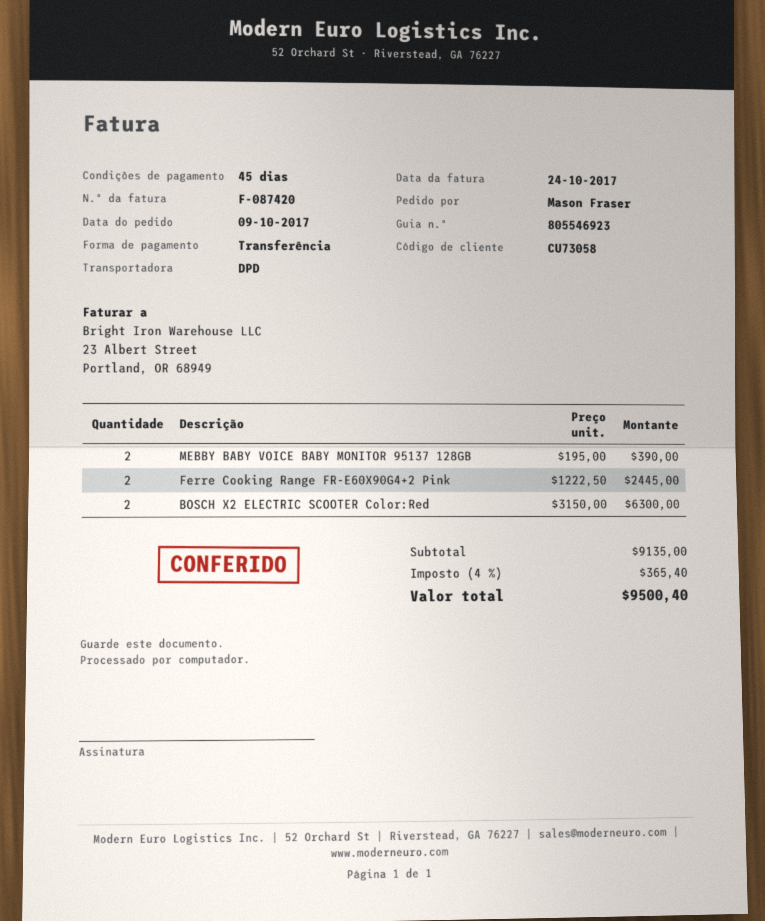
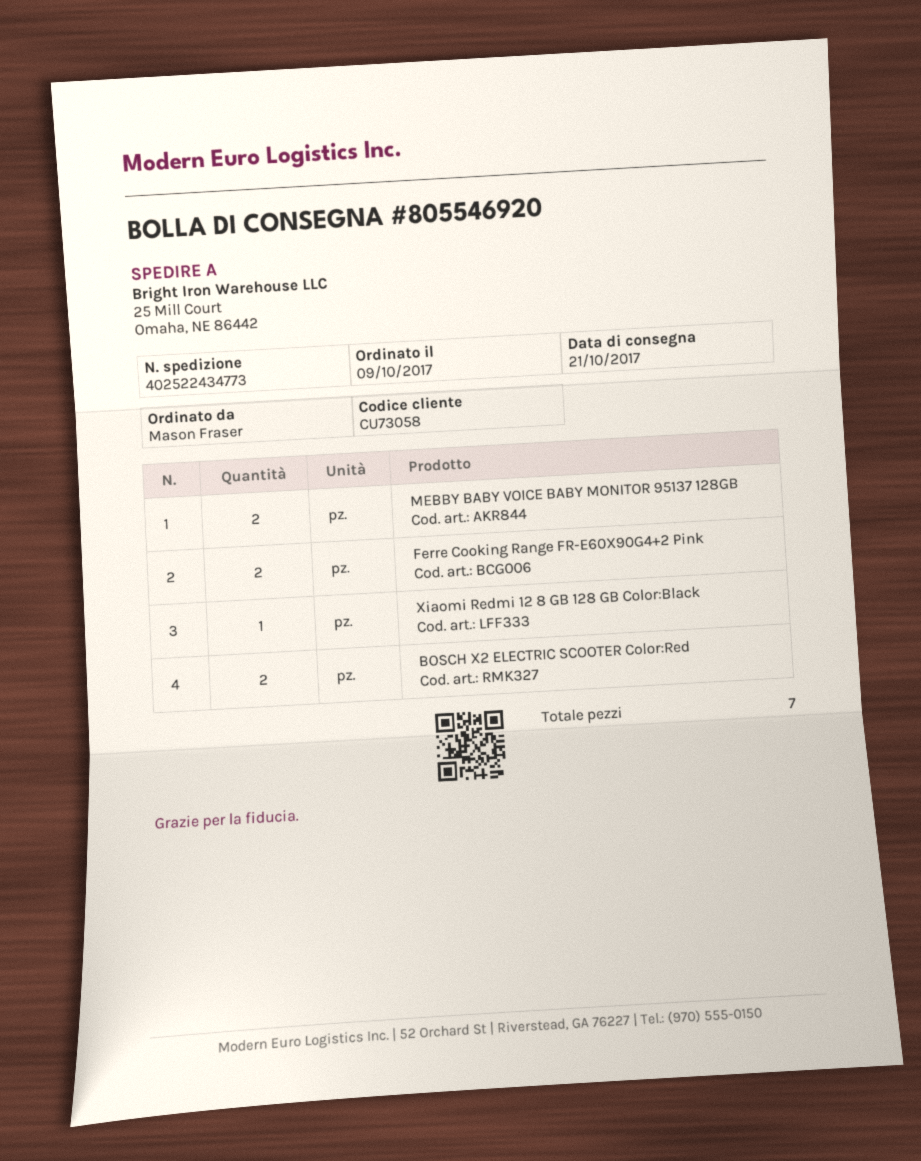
delivery note number: 805546923 -> 805546920
Xiaomi Redmi 12 8 GB 128 GB Color:Black: none -> 1

